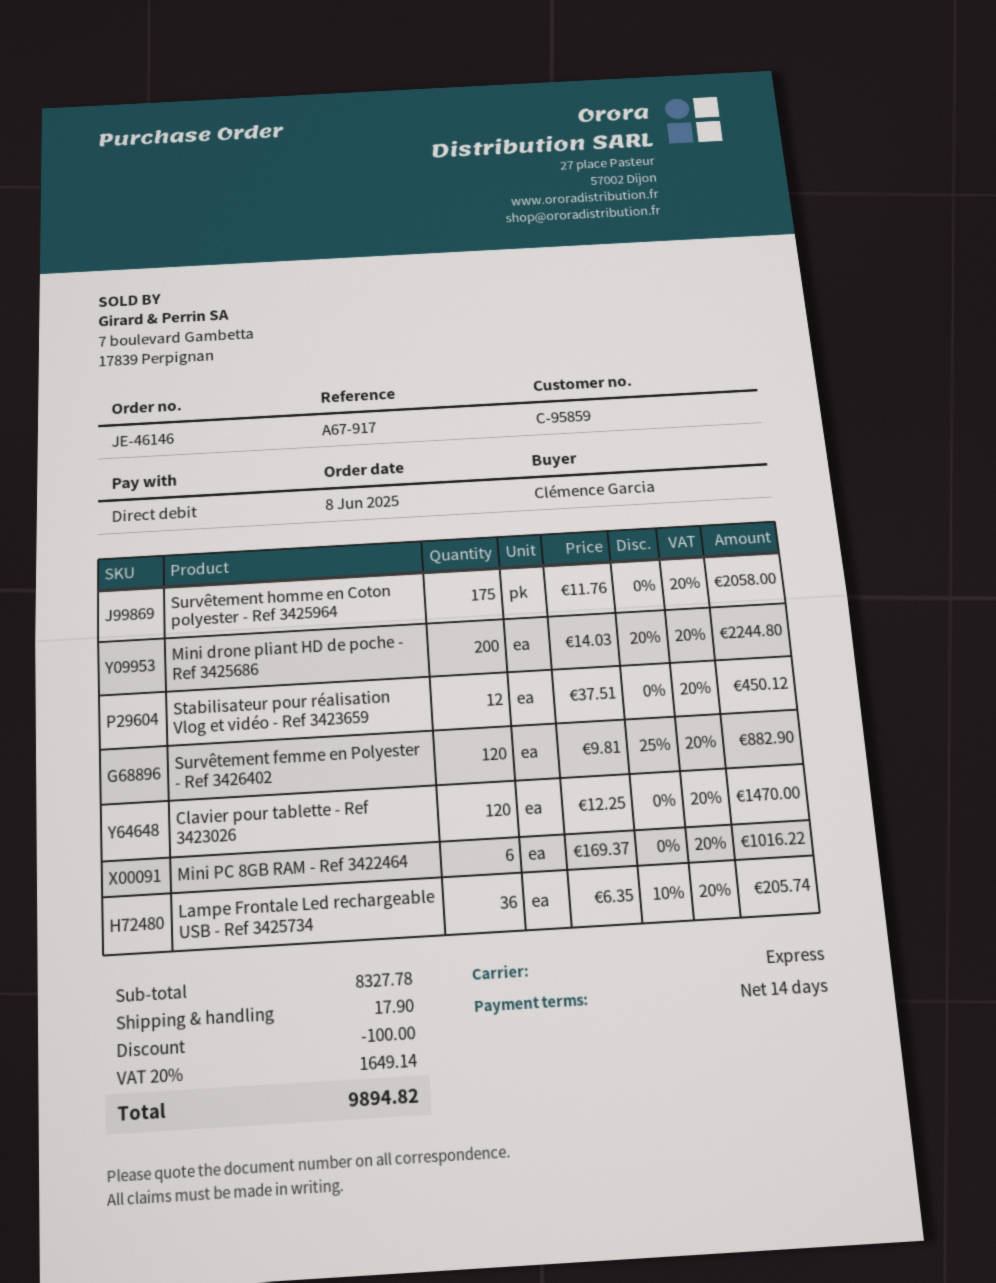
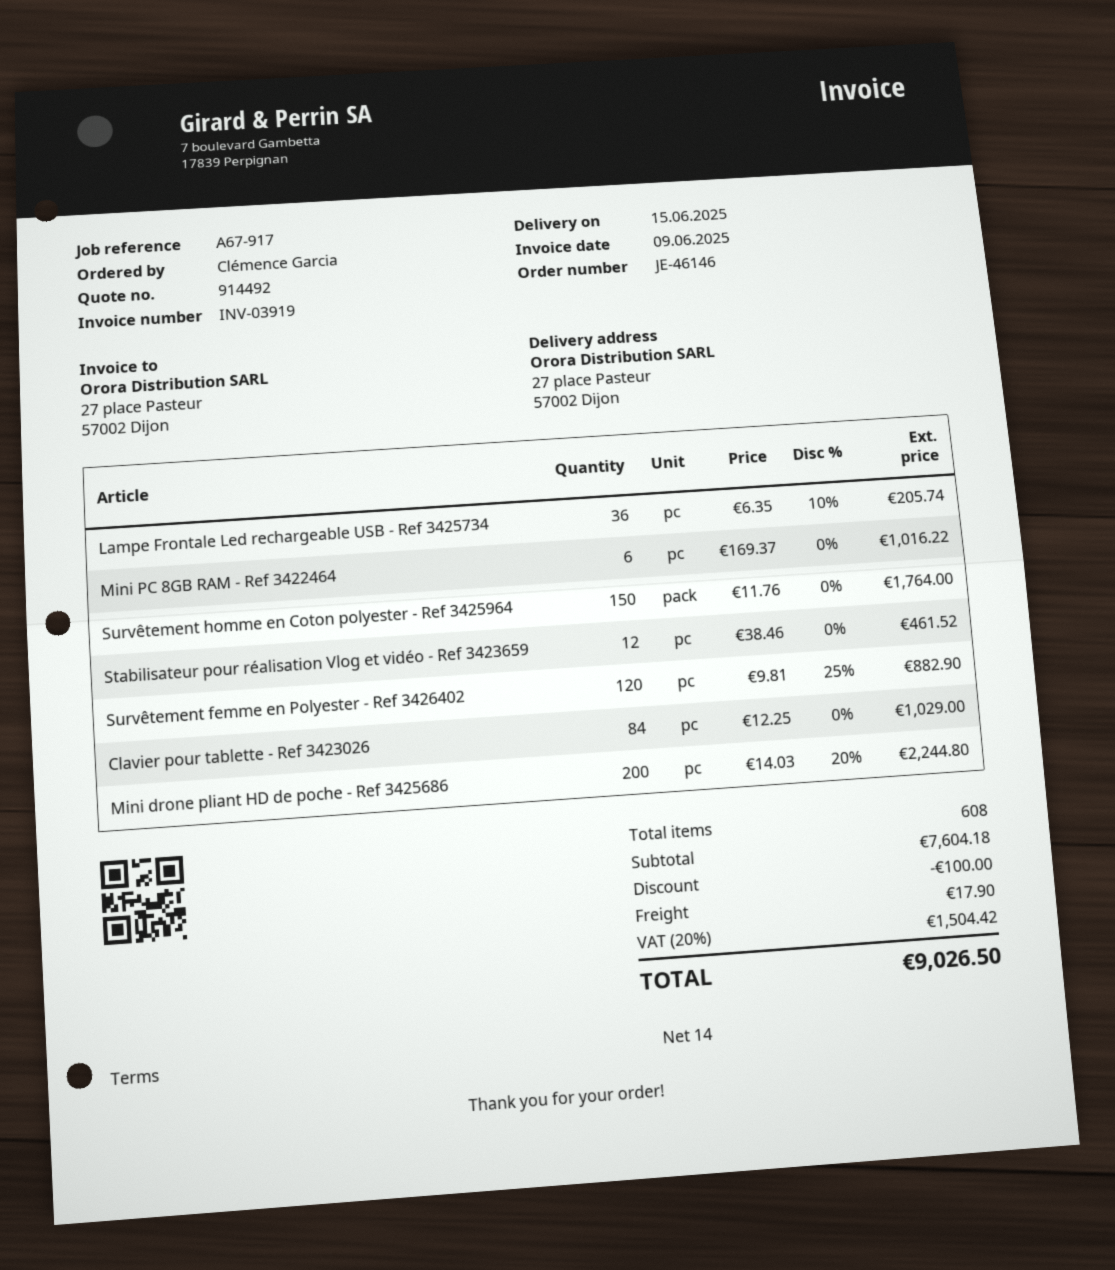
Survêtement homme en Coton polyester - Ref 3425964: 175 x 11.76 = 2058.00 -> 150 x 11.76 = 1764.00
Stabilisateur pour réalisation Vlog et vidéo - Ref 3423659: 12 x 37.51 = 450.12 -> 12 x 38.46 = 461.52
Clavier pour tablette - Ref 3423026: 120 x 12.25 = 1470.00 -> 84 x 12.25 = 1029.00
subtotal: 8327.78 -> 7604.18
tax: 20% = 1649.14 -> 20% = 1504.42
total: 9894.82 -> 9026.50

